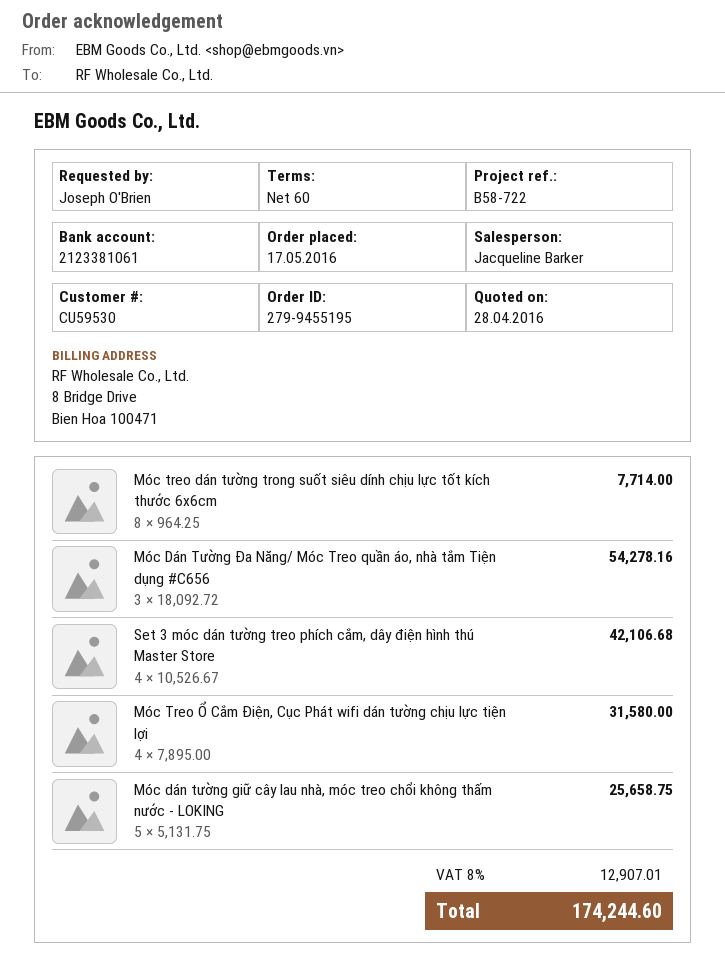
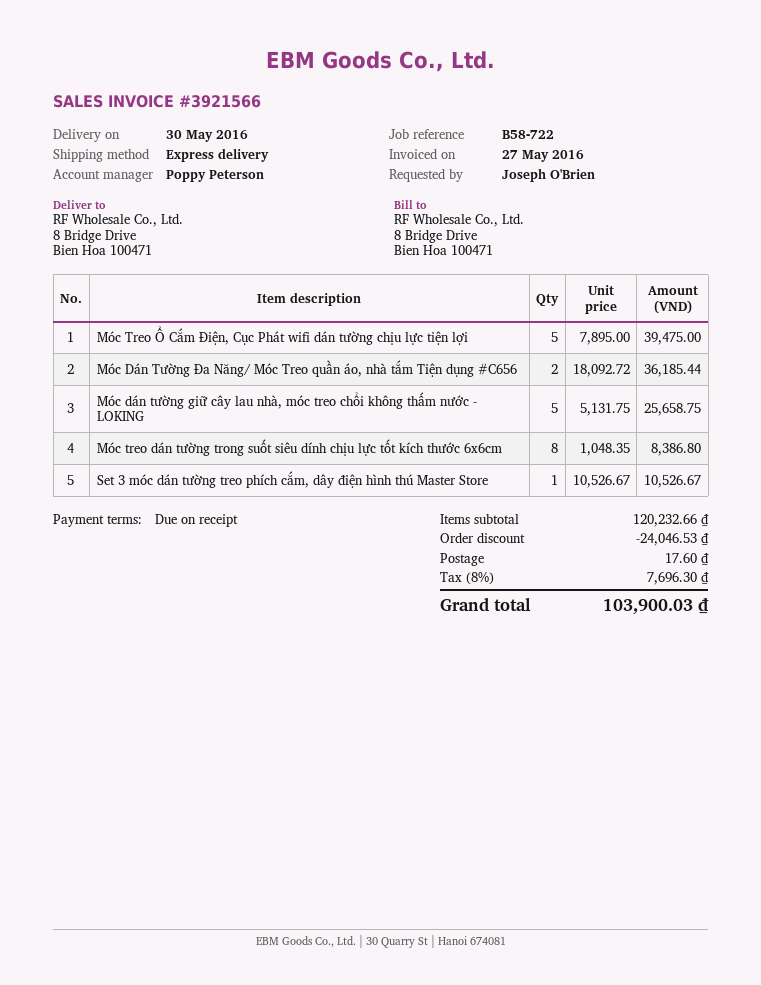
payment terms: 60 days -> on receipt
sales rep: Jacqueline Barker -> Poppy Peterson
Móc treo dán tường trong suốt siêu dính chịu lực tốt kích thước 6x6cm: 8 x 964.25 = 7714.00 -> 8 x 1048.35 = 8386.80
Móc Dán Tường Đa Năng/ Móc Treo quần áo, nhà tắm Tiện dụng #C656: 3 x 18092.72 = 54278.16 -> 2 x 18092.72 = 36185.44
Set 3 móc dán tường treo phích cắm, dây điện hình thú Master Store: 4 x 10526.67 = 42106.68 -> 1 x 10526.67 = 10526.67
Móc Treo Ổ Cắm Điện, Cục Phát wifi dán tường chịu lực tiện lợi: 4 x 7895.00 = 31580.00 -> 5 x 7895.00 = 39475.00
discount: none -> 24046.53
shipping: none -> 17.60
tax: 8% = 12907.01 -> 8% = 7696.30
total: 174244.60 -> 103900.03

